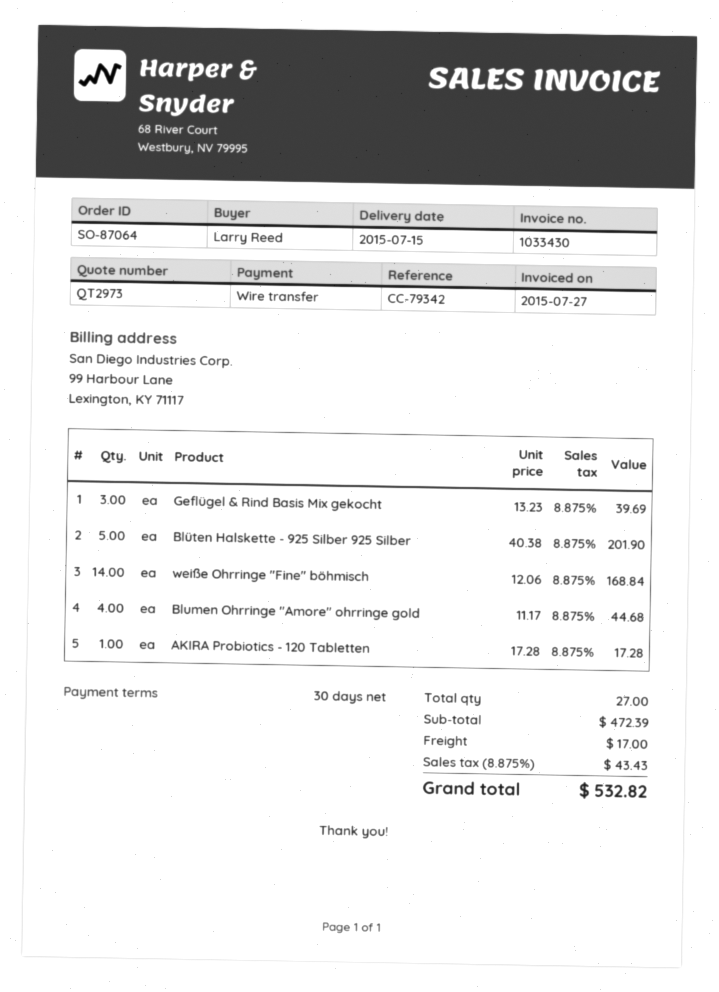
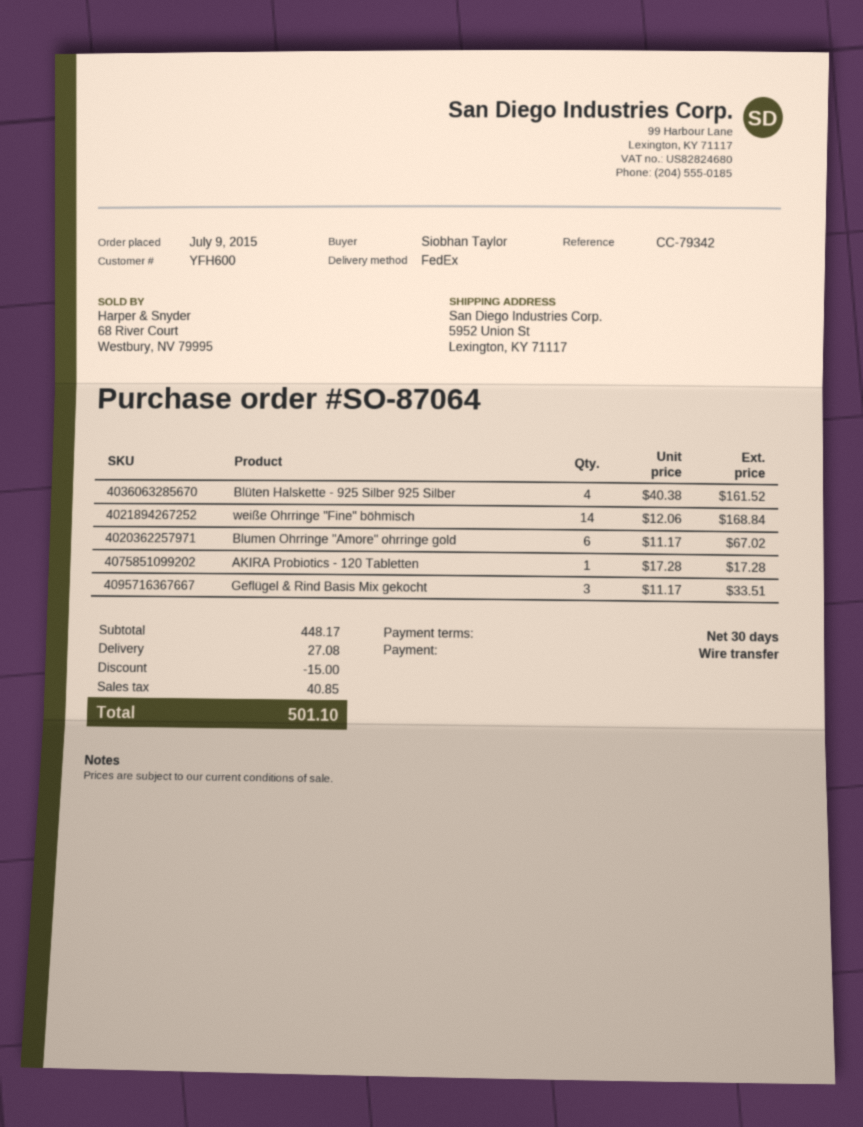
ordered by: Larry Reed -> Siobhan Taylor
Geflügel & Rind Basis Mix gekocht: 3 x 13.23 = 39.69 -> 3 x 11.17 = 33.51
Blüten Halskette - 925 Silber 925 Silber: 5 x 40.38 = 201.90 -> 4 x 40.38 = 161.52
Blumen Ohrringe "Amore" ohrringe gold: 4 x 11.17 = 44.68 -> 6 x 11.17 = 67.02
subtotal: 472.39 -> 448.17
discount: none -> 15.00
shipping: 17.00 -> 27.08
tax: 43.43 -> 40.85
total: 532.82 -> 501.10

